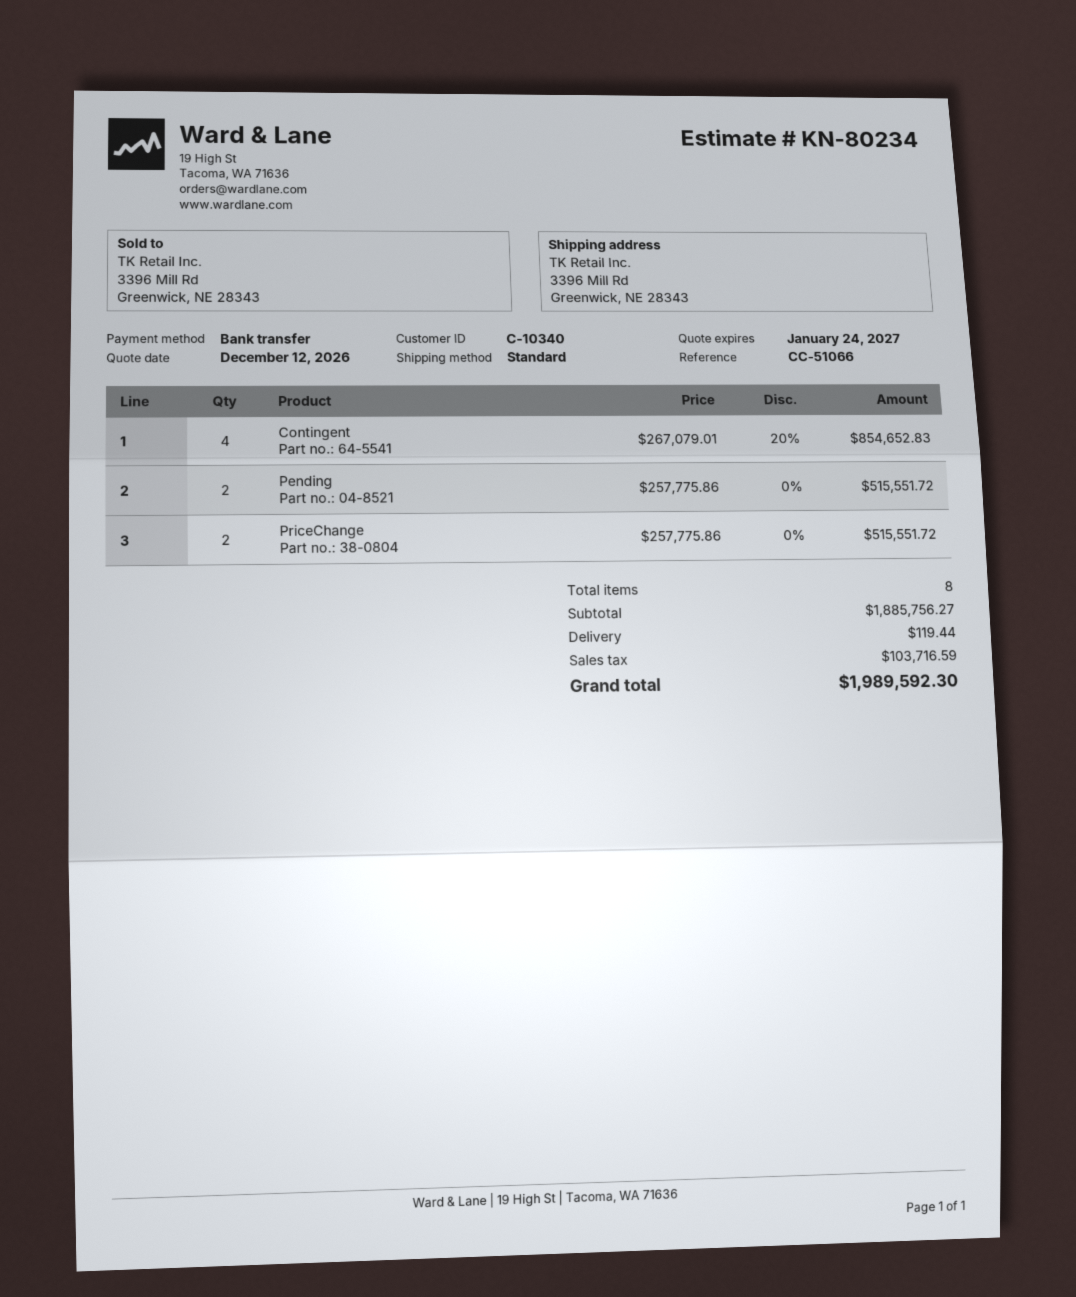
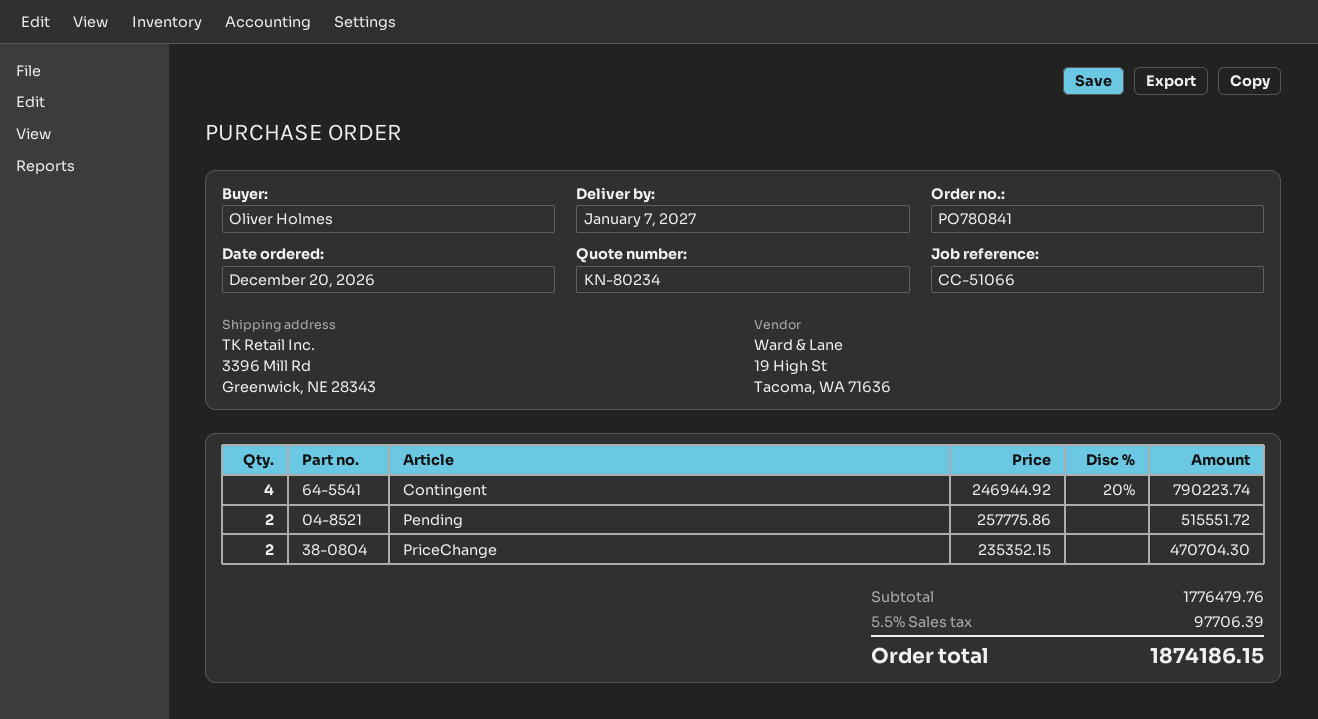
Contingent: 4 x 267079.01 - 20% = 854652.83 -> 4 x 246944.92 - 20% = 790223.74
PriceChange: 2 x 257775.86 = 515551.72 -> 2 x 235352.15 = 470704.30
subtotal: 1885756.27 -> 1776479.76
shipping: 119.44 -> none
tax: 103716.59 -> 97706.39
total: 1989592.30 -> 1874186.15

